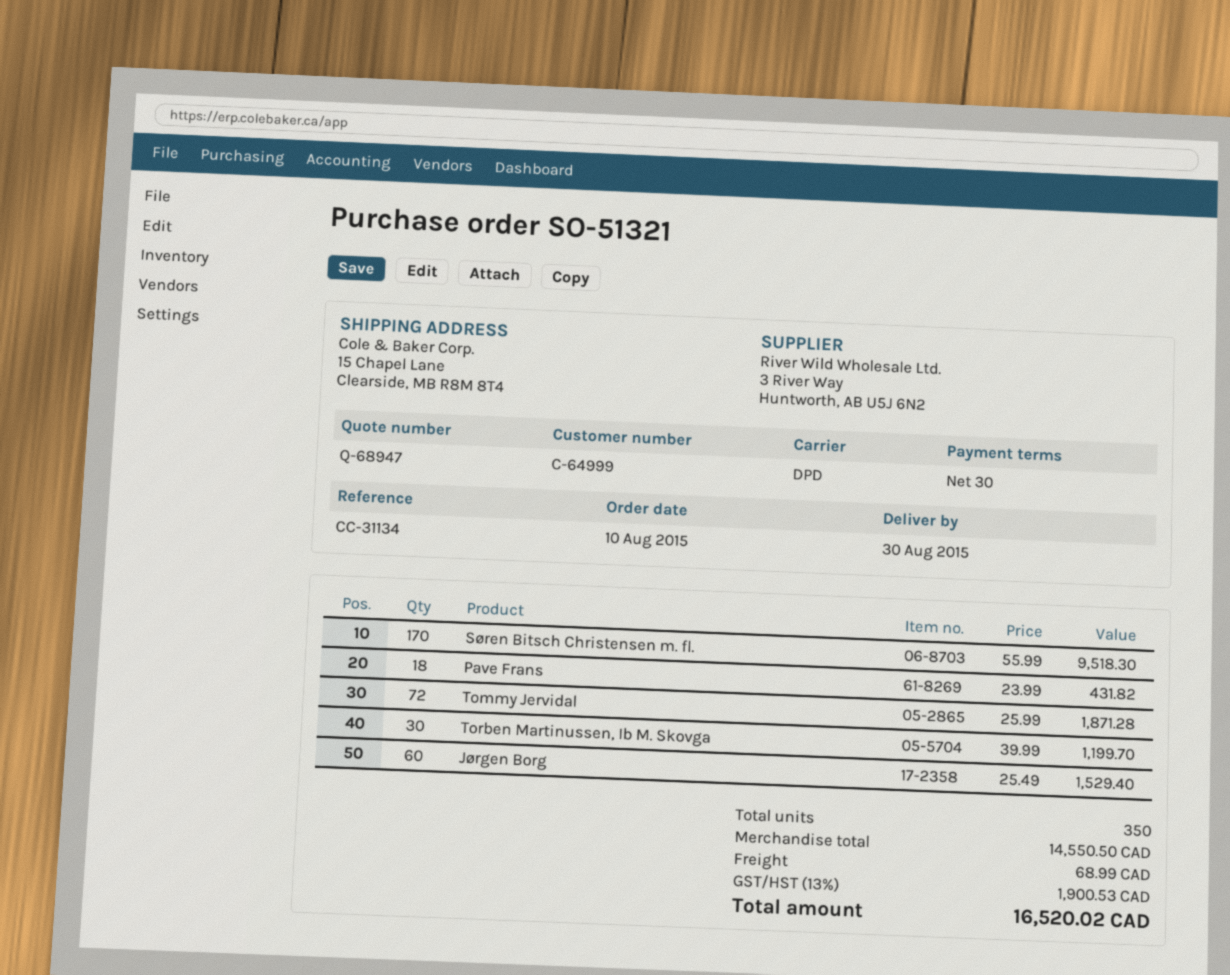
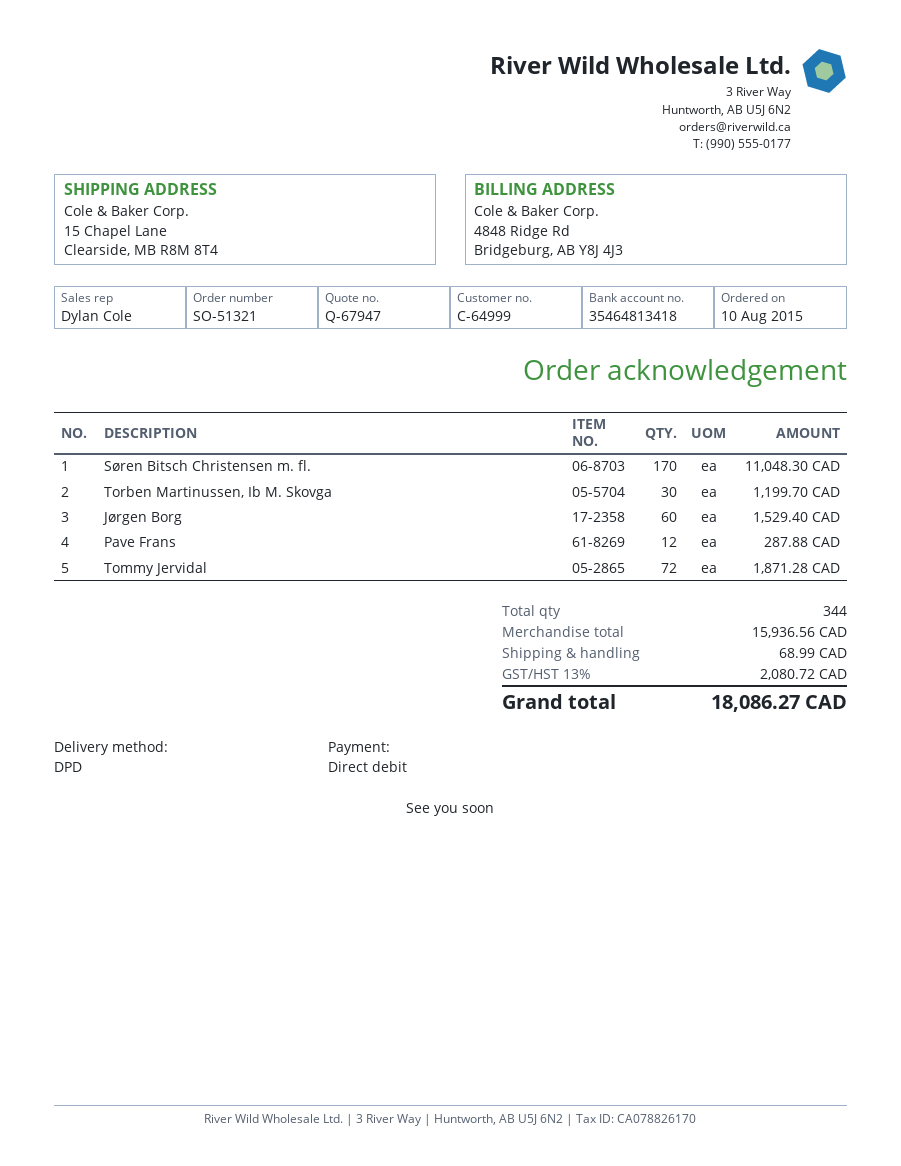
quote number: Q-68947 -> Q-67947
Søren Bitsch Christensen m. fl.: 170 for 9518.30 -> 170 for 11048.30
Pave Frans: 18 for 431.82 -> 12 for 287.88
total quantity: 350 -> 344
subtotal: 14550.50 -> 15936.56
tax: 13% = 1900.53 -> 13% = 2080.72
total: 16520.02 -> 18086.27

